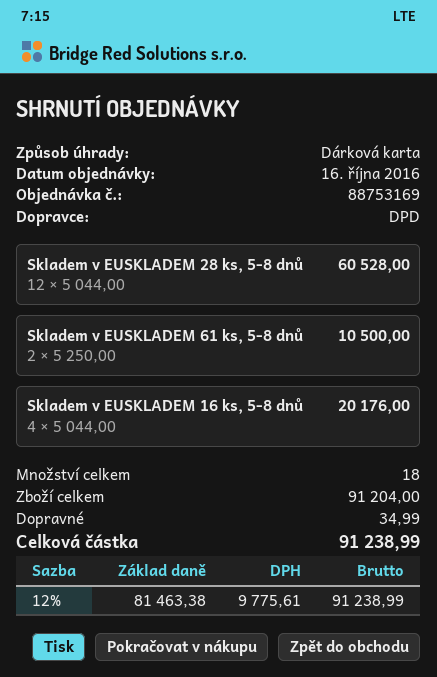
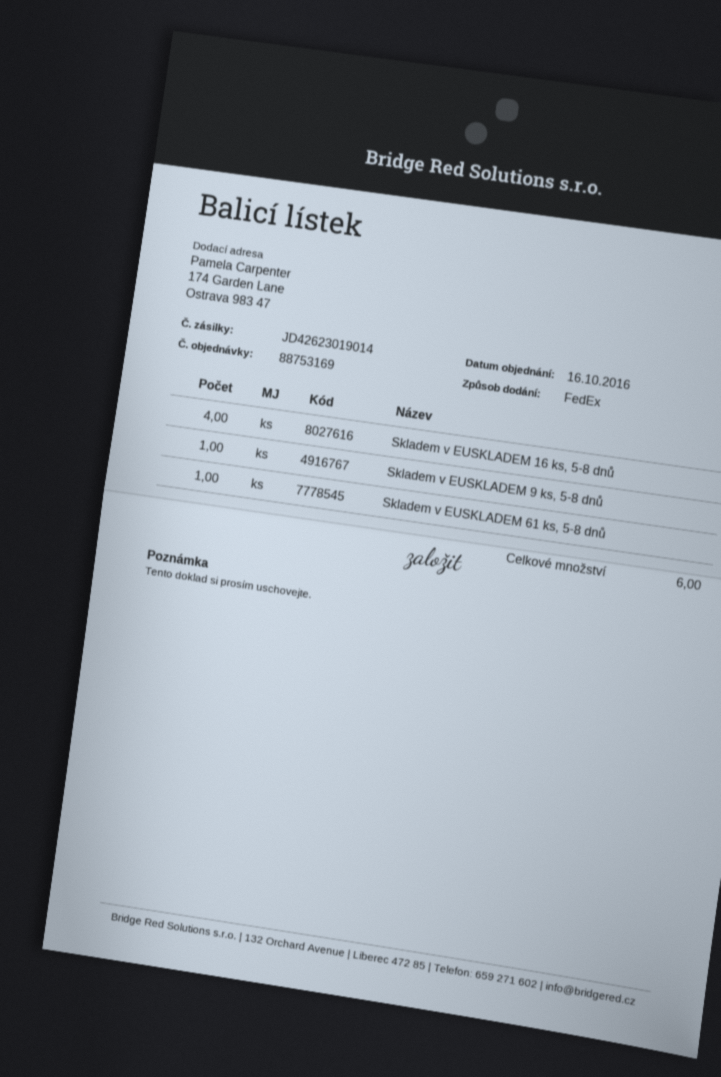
shipping method: DPD -> FedEx
Skladem v EUSKLADEM 28 ks, 5-8 dnů: 12 -> none
Skladem v EUSKLADEM 61 ks, 5-8 dnů: 2 -> 1
Skladem v EUSKLADEM 9 ks, 5-8 dnů: none -> 1
total quantity: 18 -> 6

